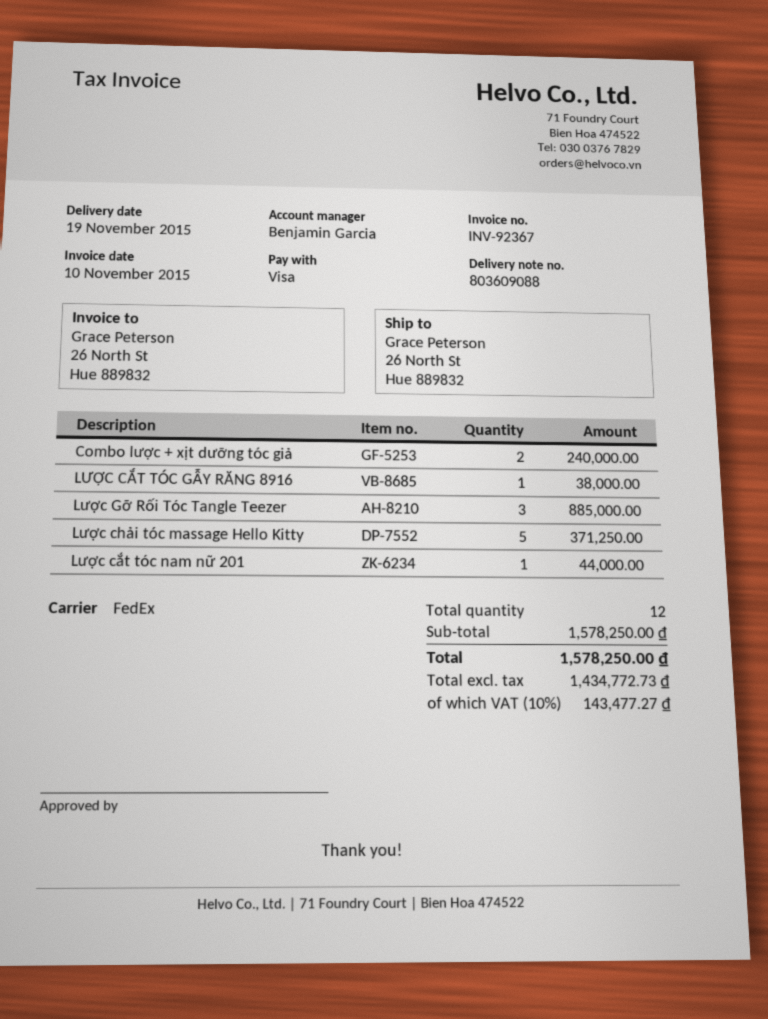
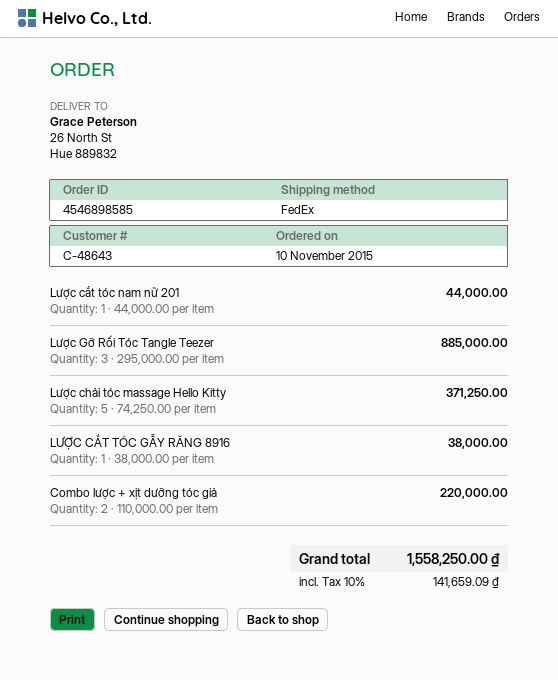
Combo lược + xịt dưỡng tóc giả: 2 for 240000.00 -> 2 for 220000.00
tax: 10% = 143477.27 -> 10% = 141659.09
total: 1578250.00 -> 1558250.00

